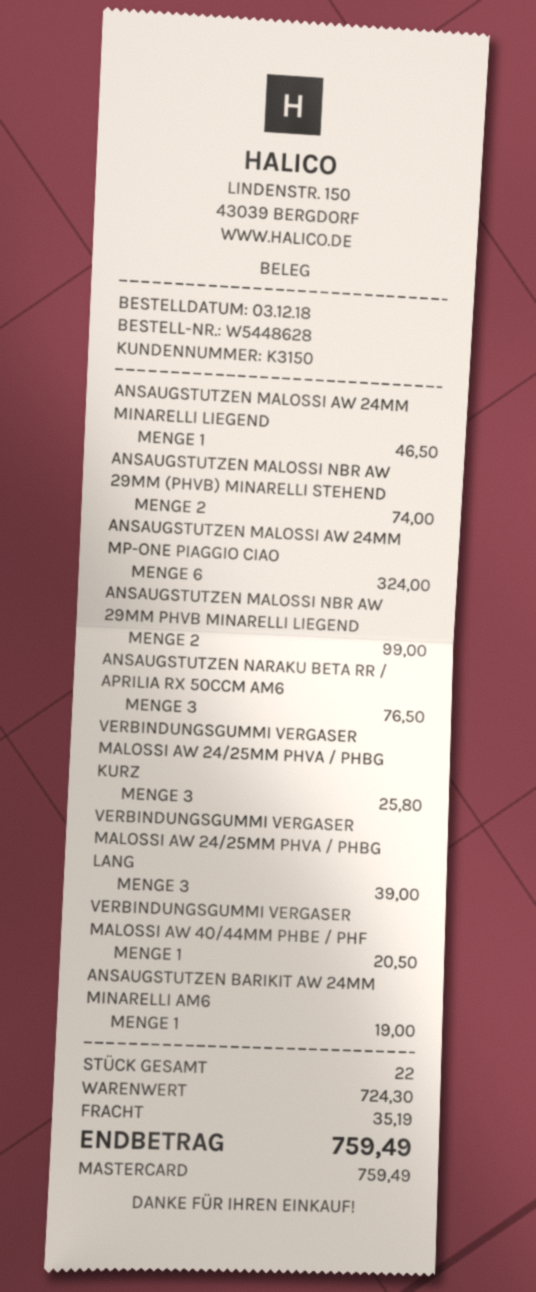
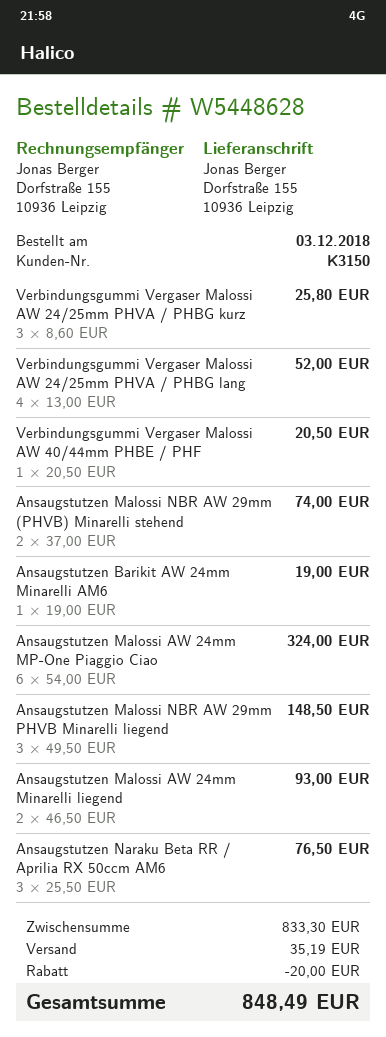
ANSAUGSTUTZEN MALOSSI AW 24MM MINARELLI LIEGEND: 1 for 46.50 -> 2 for 93.00
ANSAUGSTUTZEN MALOSSI NBR AW 29MM PHVB MINARELLI LIEGEND: 2 for 99.00 -> 3 for 148.50
VERBINDUNGSGUMMI VERGASER MALOSSI AW 24/25MM PHVA / PHBG LANG: 3 for 39.00 -> 4 for 52.00
subtotal: 724.30 -> 833.30
discount: none -> 20.00
total: 759.49 -> 848.49

